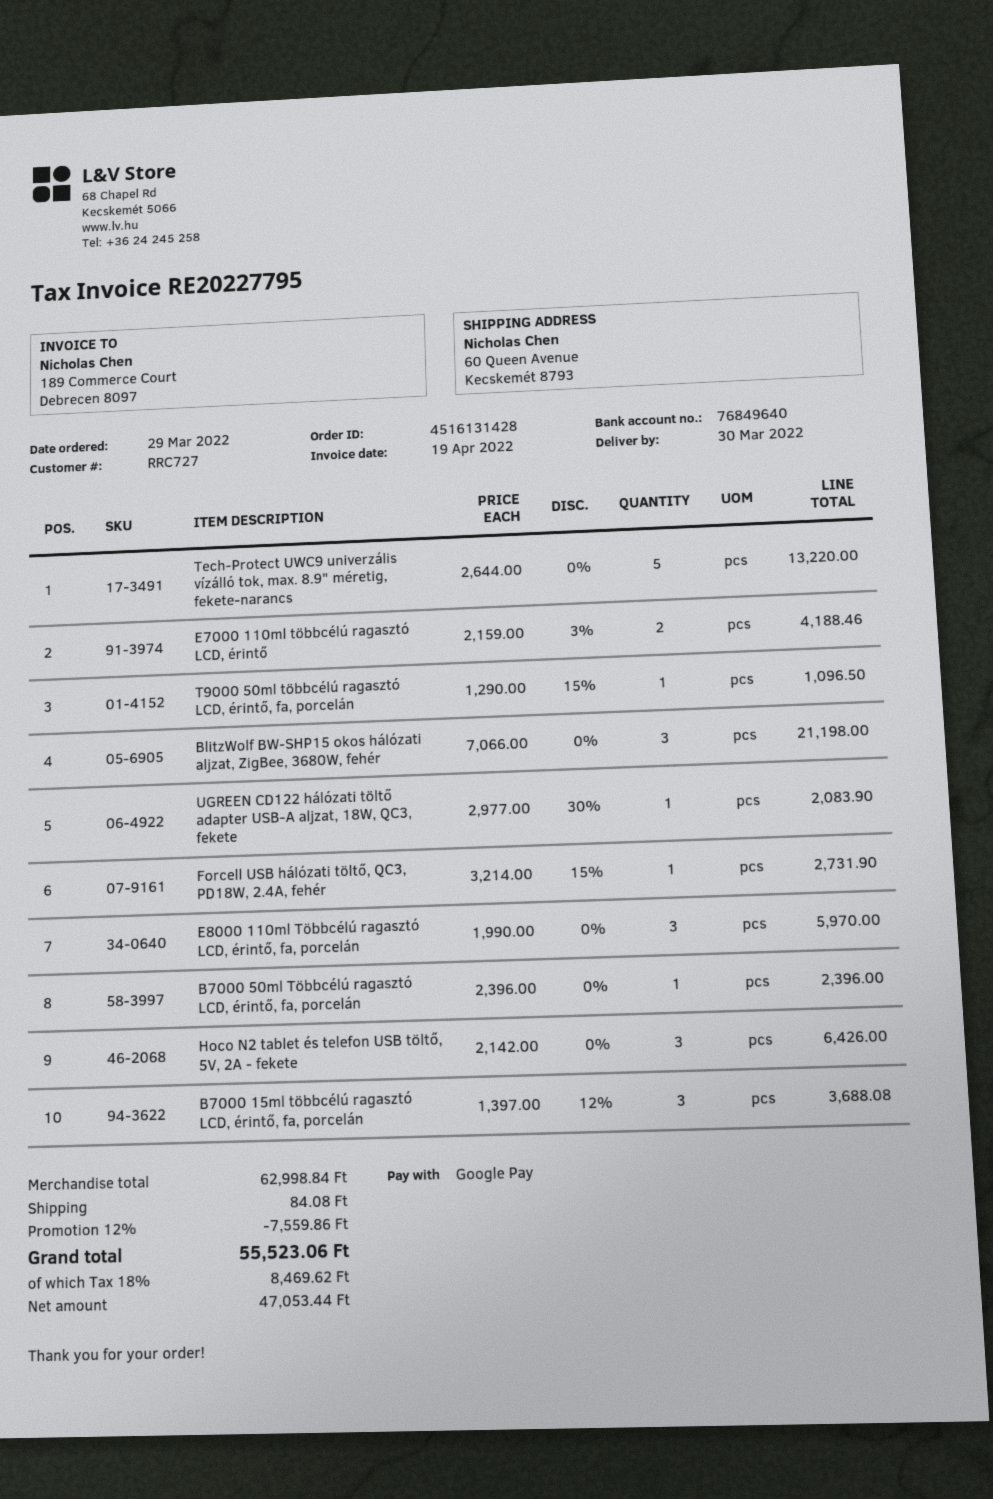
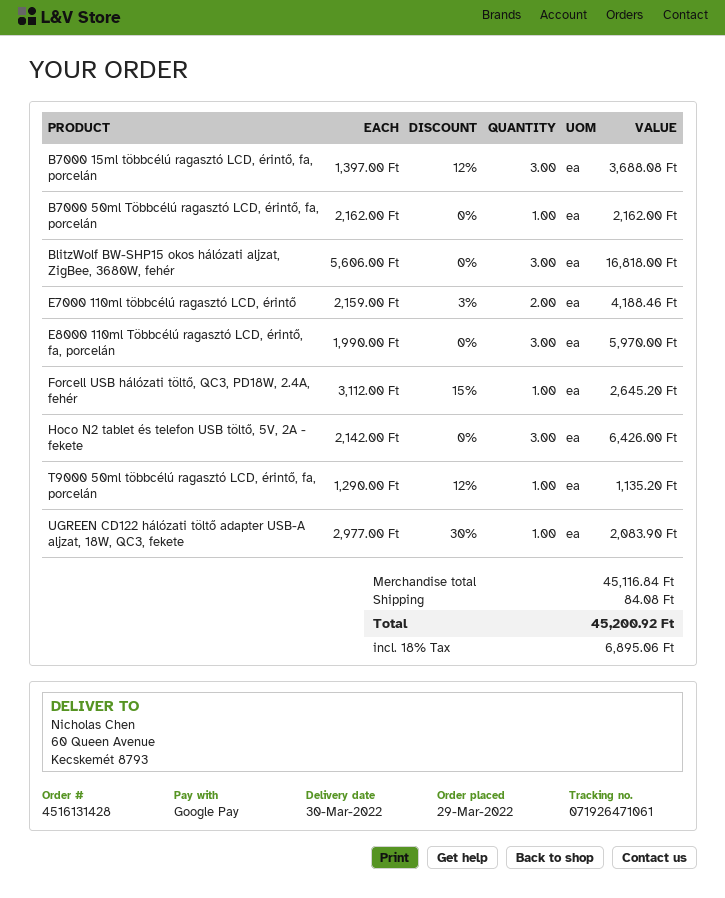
Tech-Protect UWC9 univerzális vízálló tok, max. 8.9" méretig, fekete-narancs: 5 x 2644.00 = 13220.00 -> none
T9000 50ml többcélú ragasztó LCD, érintő, fa, porcelán: 1 x 1290.00 - 15% = 1096.50 -> 1 x 1290.00 - 12% = 1135.20
BlitzWolf BW-SHP15 okos hálózati aljzat, ZigBee, 3680W, fehér: 3 x 7066.00 = 21198.00 -> 3 x 5606.00 = 16818.00
Forcell USB hálózati töltő, QC3, PD18W, 2.4A, fehér: 1 x 3214.00 - 15% = 2731.90 -> 1 x 3112.00 - 15% = 2645.20
B7000 50ml Többcélú ragasztó LCD, érintő, fa, porcelán: 1 x 2396.00 = 2396.00 -> 1 x 2162.00 = 2162.00
subtotal: 62998.84 -> 45116.84
discount: 12% = 7559.86 -> none
tax: 18% = 8469.62 -> 18% = 6895.06
total: 55523.06 -> 45200.92

